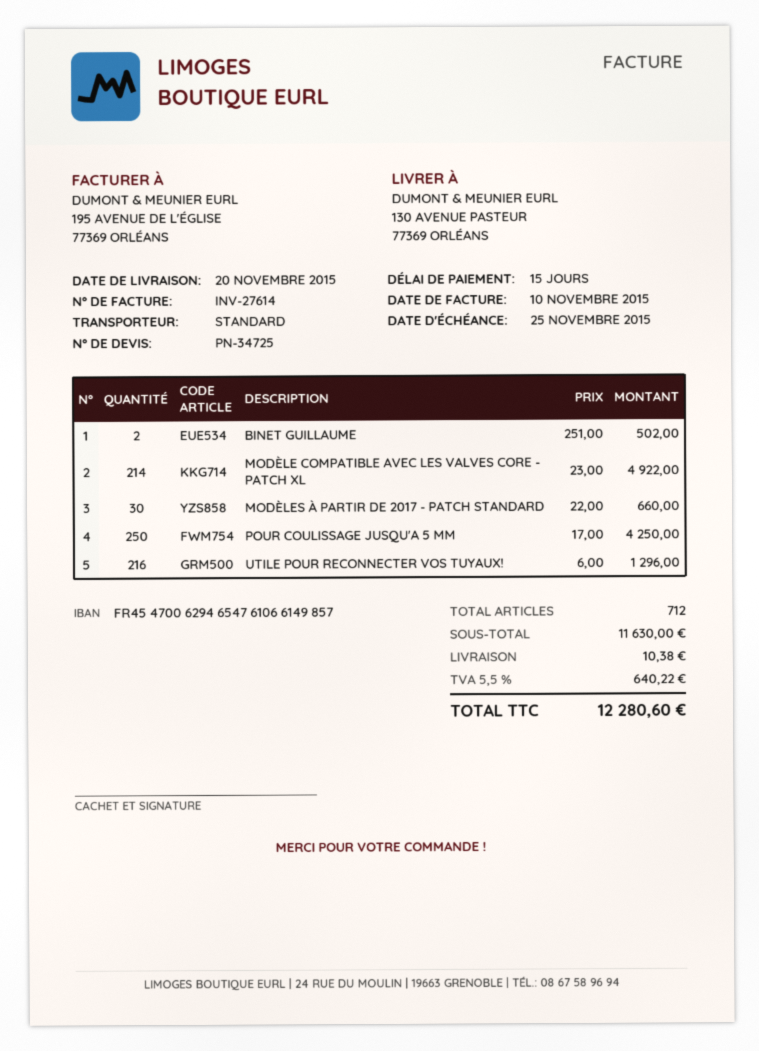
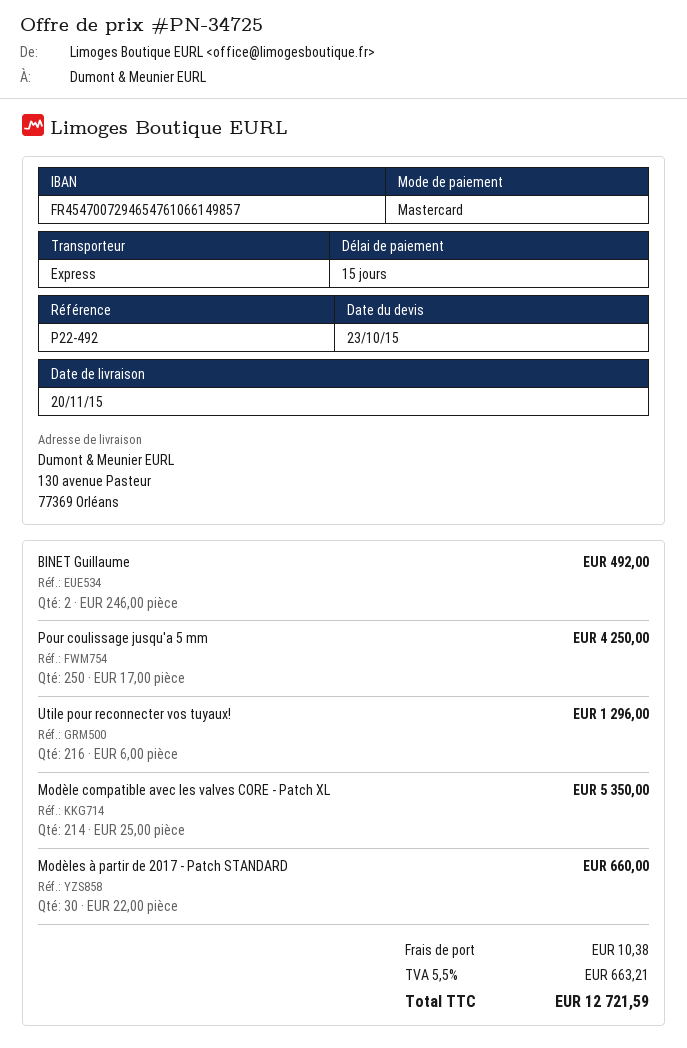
bank account: FR4547006294654761066149857 -> FR4547007294654761066149857
shipping method: standard -> express
BINET GUILLAUME: 2 x 251.00 = 502.00 -> 2 x 246.00 = 492.00
MODÈLE COMPATIBLE AVEC LES VALVES CORE - PATCH XL: 214 x 23.00 = 4922.00 -> 214 x 25.00 = 5350.00
tax: 5.5% = 640.22 -> 5.5% = 663.21
total: 12280.60 -> 12721.59

